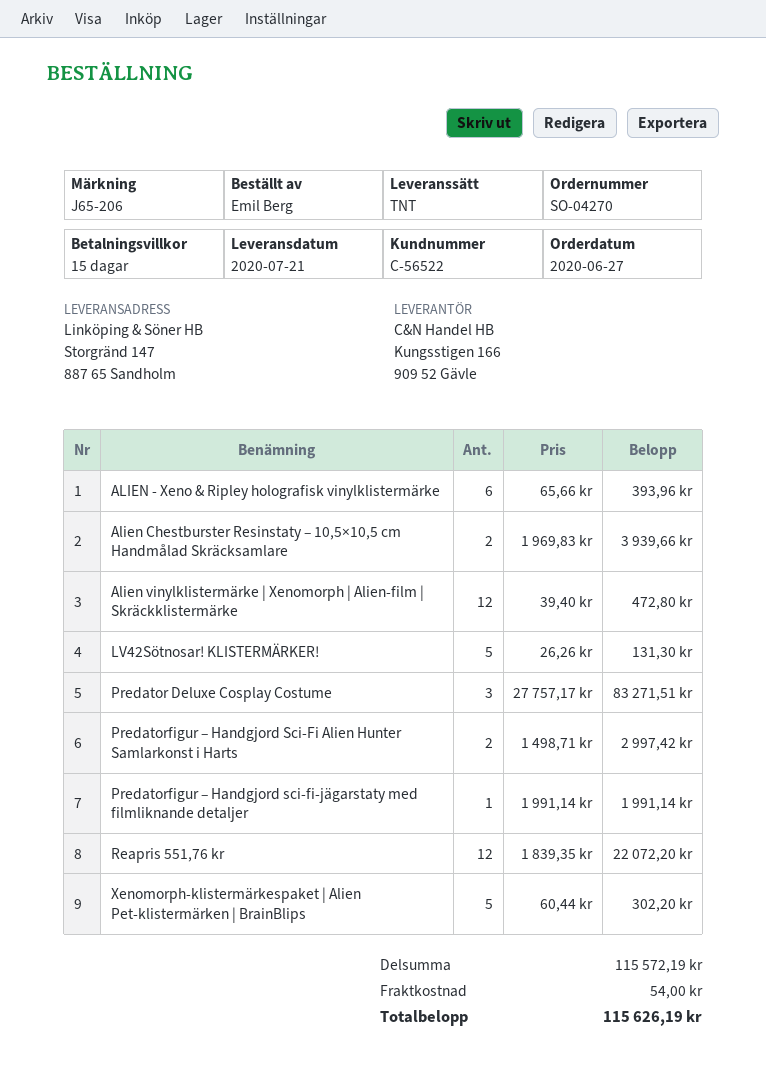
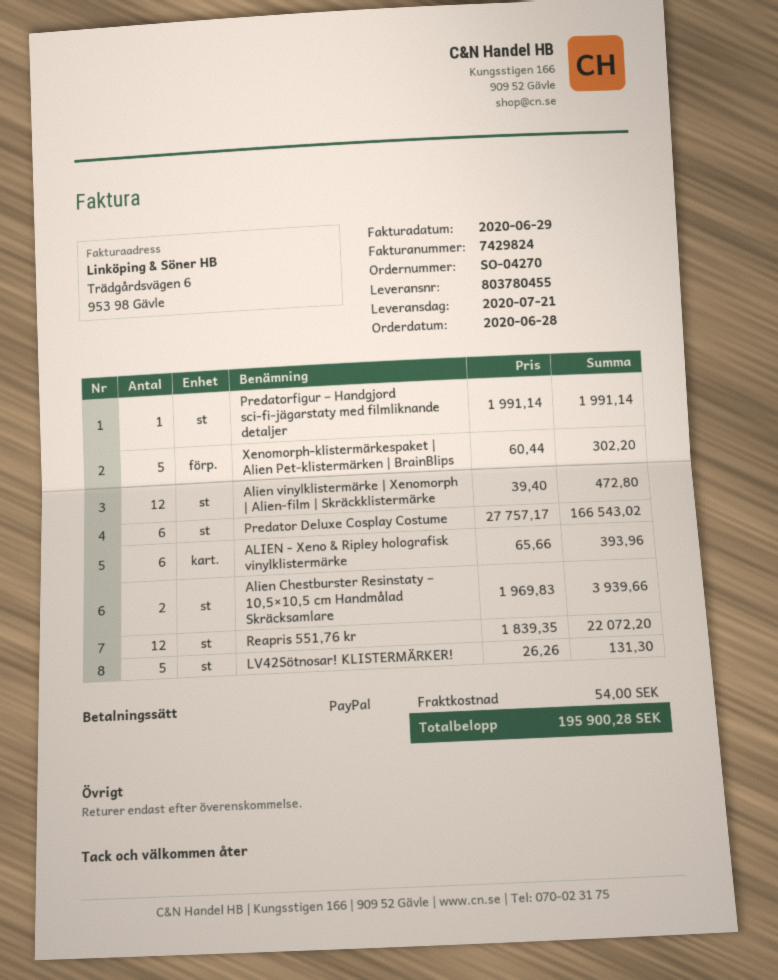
order date: 2020-06-27 -> 2020-06-28
Predator Deluxe Cosplay Costume: 3 x 27757.17 = 83271.51 -> 6 x 27757.17 = 166543.02
Predatorfigur – Handgjord Sci-Fi Alien Hunter Samlarkonst i Harts: 2 x 1498.71 = 2997.42 -> none
total: 115626.19 -> 195900.28

